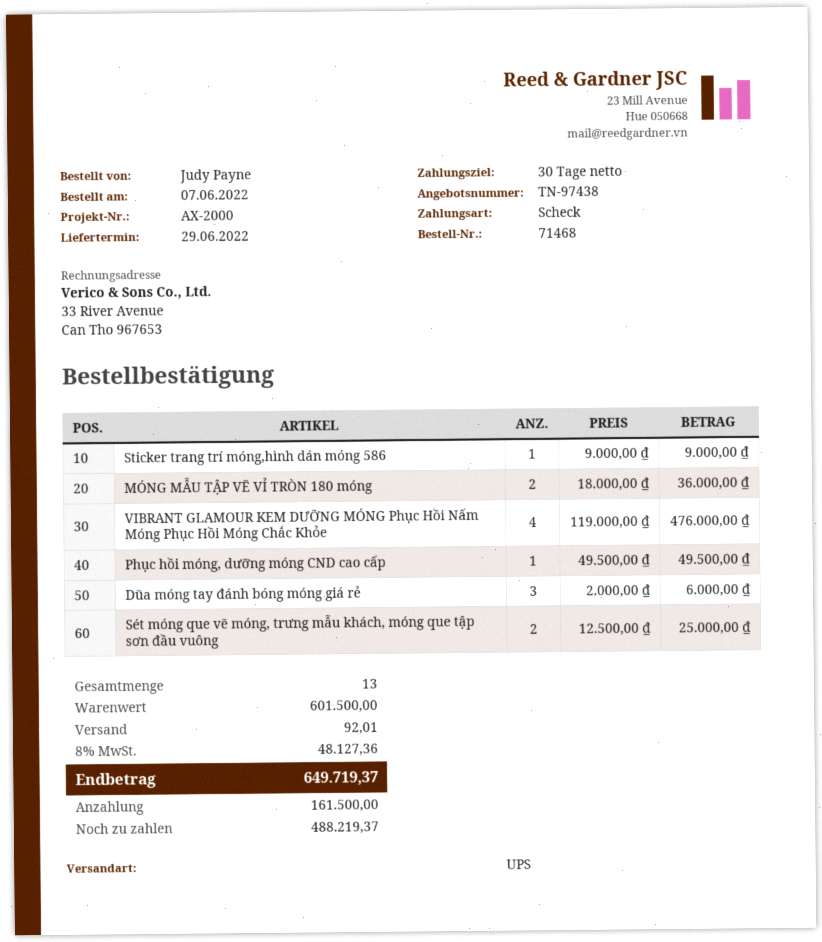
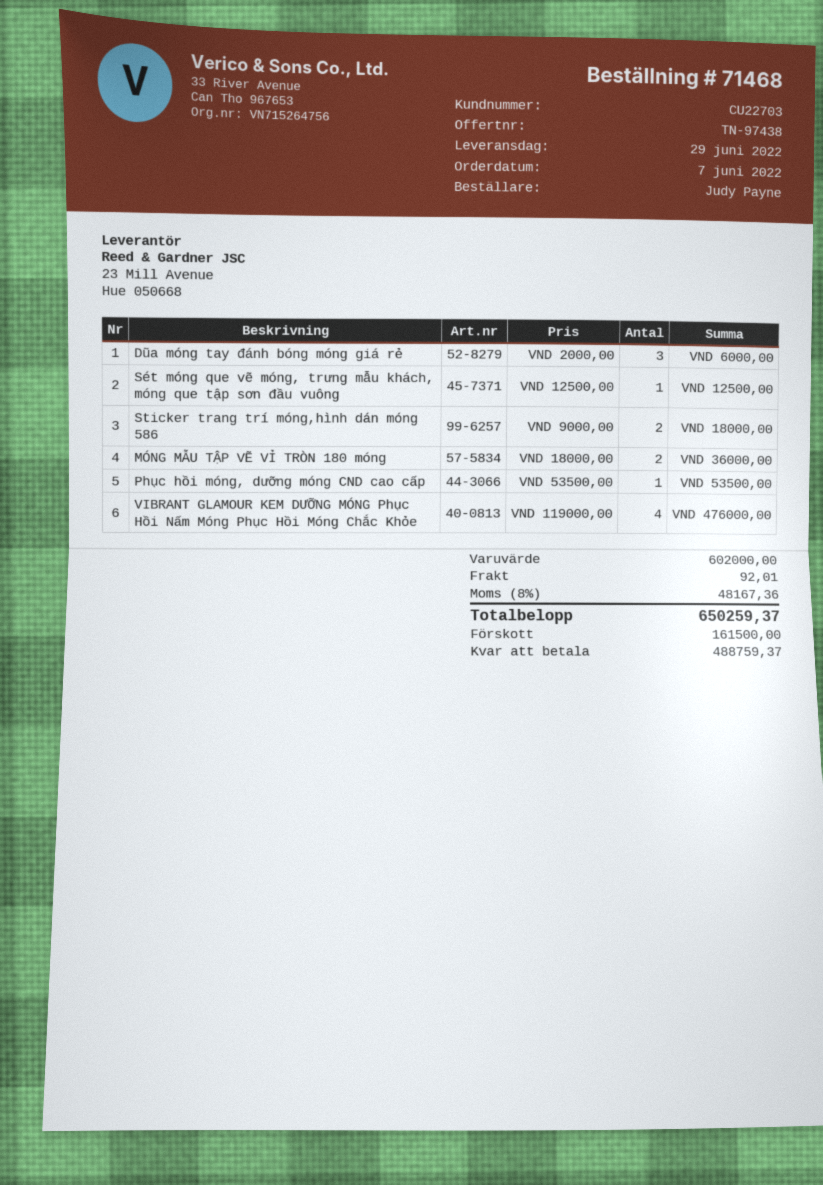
Sticker trang trí móng,hình dán móng 586: 1 x 9000.00 = 9000.00 -> 2 x 9000.00 = 18000.00
Phục hồi móng, dưỡng móng CND cao cấp: 1 x 49500.00 = 49500.00 -> 1 x 53500.00 = 53500.00
Sét móng que vẽ móng, trưng mẫu khách, móng que tập sơn đầu vuông: 2 x 12500.00 = 25000.00 -> 1 x 12500.00 = 12500.00
subtotal: 601500.00 -> 602000.00
tax: 8% = 48127.36 -> 8% = 48167.36
total: 649719.37 -> 650259.37
balance: 488219.37 -> 488759.37

